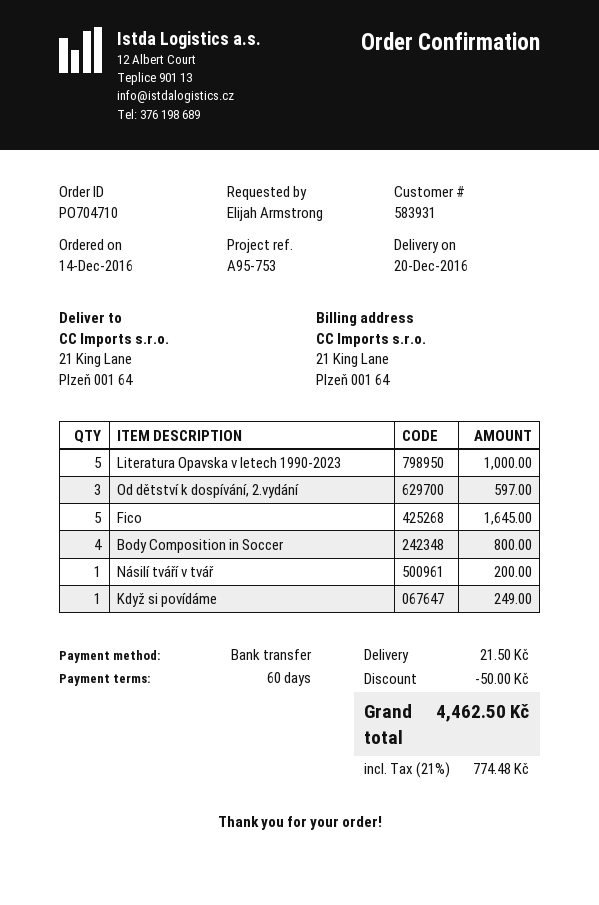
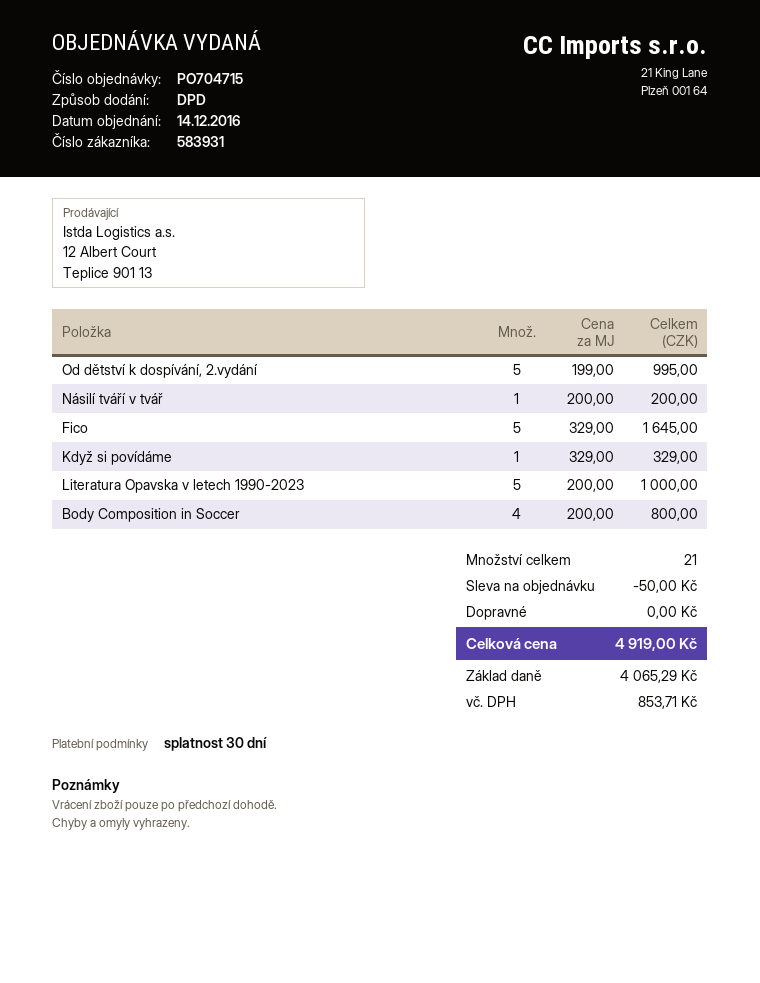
order number: PO704710 -> PO704715
payment terms: 60 days -> 30 days
Od dětství k dospívání, 2.vydání: 3 for 597.00 -> 5 for 995.00
Když si povídáme: 1 for 249.00 -> 1 for 329.00
shipping: 21.50 -> 0.00
tax: 774.48 -> 853.71
total: 4462.50 -> 4919.00

